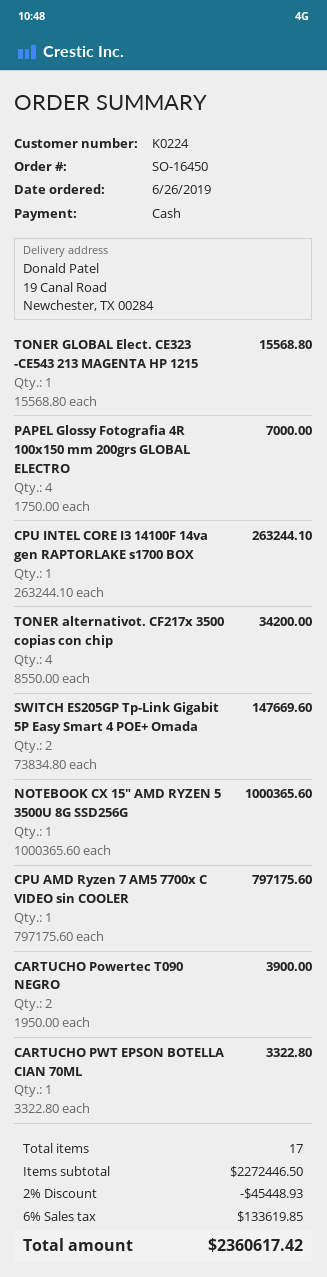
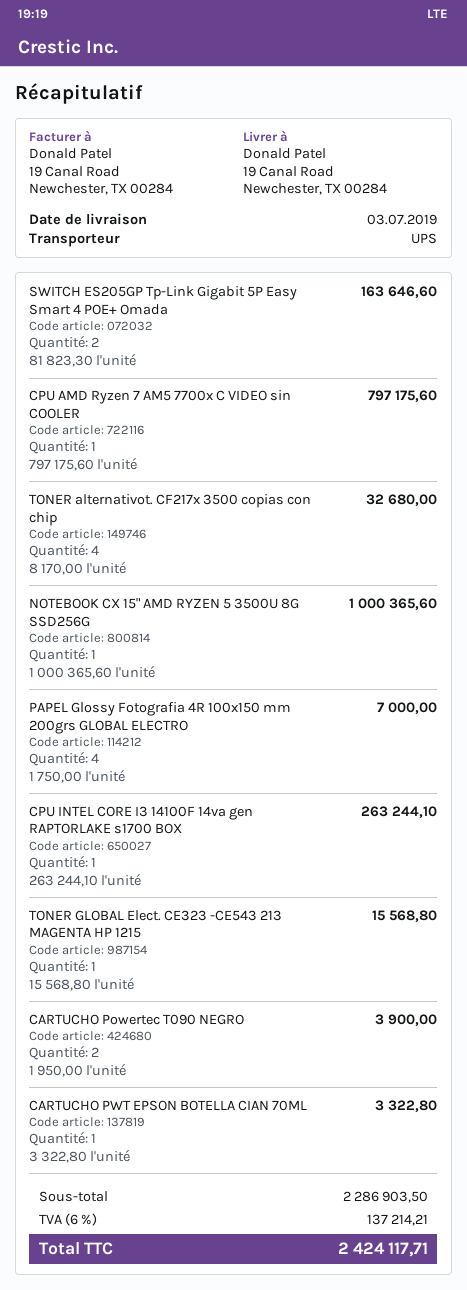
TONER alternativot. CF217x 3500 copias con chip: 4 x 8550.00 = 34200.00 -> 4 x 8170.00 = 32680.00
SWITCH ES205GP Tp-Link Gigabit 5P Easy Smart 4 POE+ Omada: 2 x 73834.80 = 147669.60 -> 2 x 81823.30 = 163646.60
subtotal: 2272446.50 -> 2286903.50
discount: 2% = 45448.93 -> none
tax: 6% = 133619.85 -> 6% = 137214.21
total: 2360617.42 -> 2424117.71

